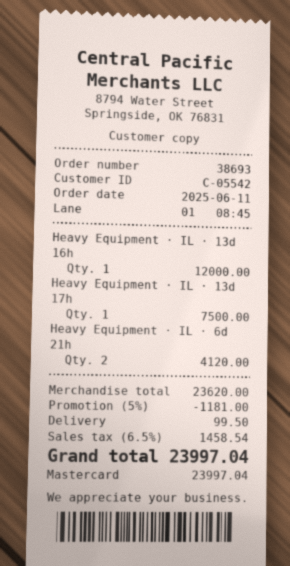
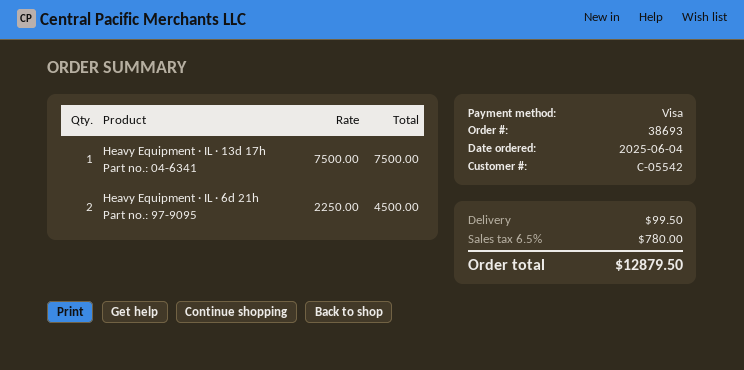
order date: 2025-06-11 -> 2025-06-04
payment method: Mastercard -> Visa
Heavy Equipment · IL · 13d 16h: 1 for 12000.00 -> none
Heavy Equipment · IL · 6d 21h: 2 for 4120.00 -> 2 for 4500.00
discount: 5% = 1181.00 -> none
tax: 6.5% = 1458.54 -> 6.5% = 780.00
total: 23997.04 -> 12879.50

